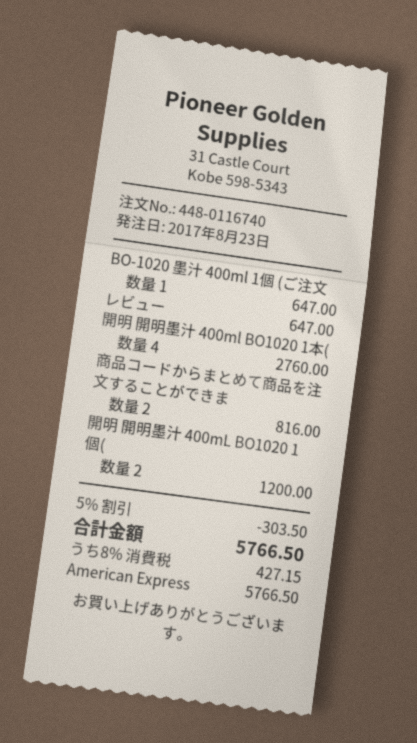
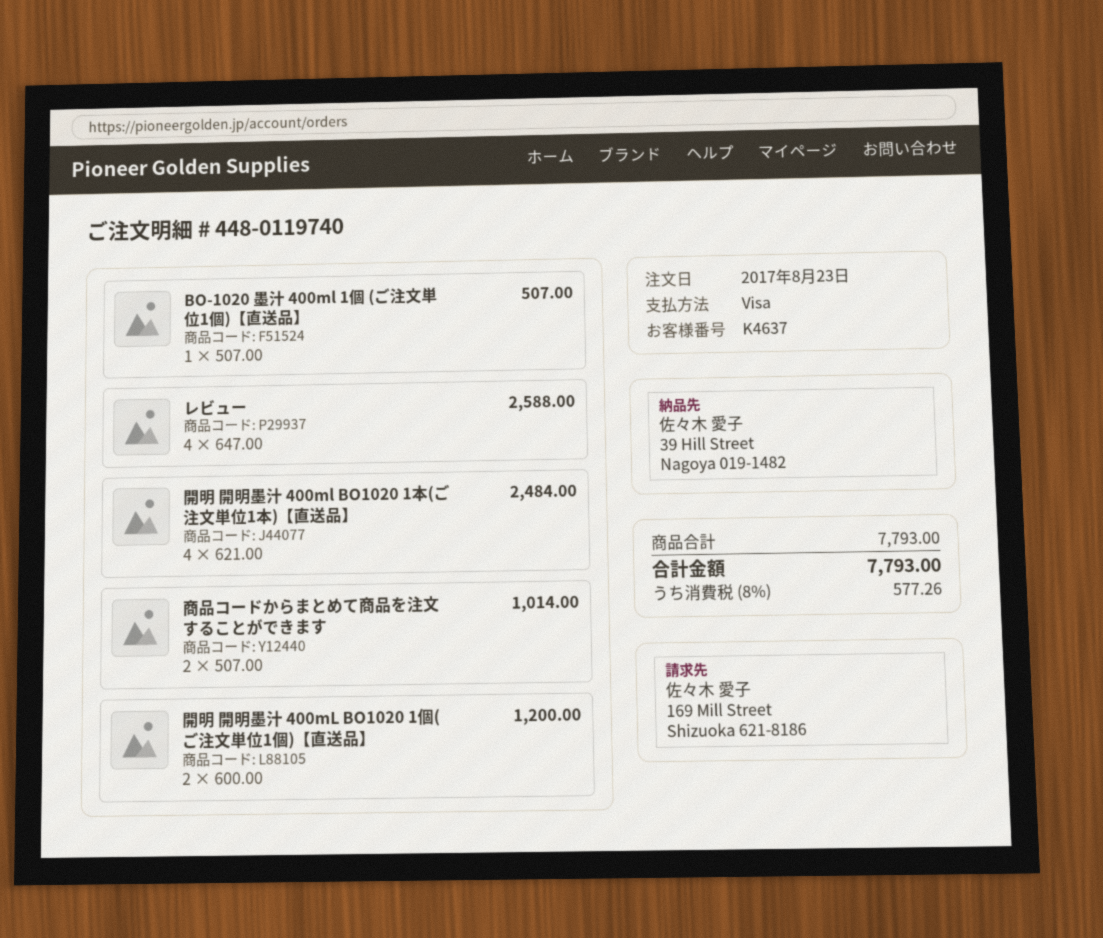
order number: 448-0116740 -> 448-0119740
payment method: American Express -> Visa
BO-1020 墨汁 400ml 1個 (ご注文: 1 for 647.00 -> 1 for 507.00
レビュー: 1 for 647.00 -> 4 for 2588.00
開明 開明墨汁 400ml BO1020 1本(: 4 for 2760.00 -> 4 for 2484.00
商品コードからまとめて商品を注文することができま: 2 for 816.00 -> 2 for 1014.00
discount: 5% = 303.50 -> none
tax: 8% = 427.15 -> 8% = 577.26
total: 5766.50 -> 7793.00

